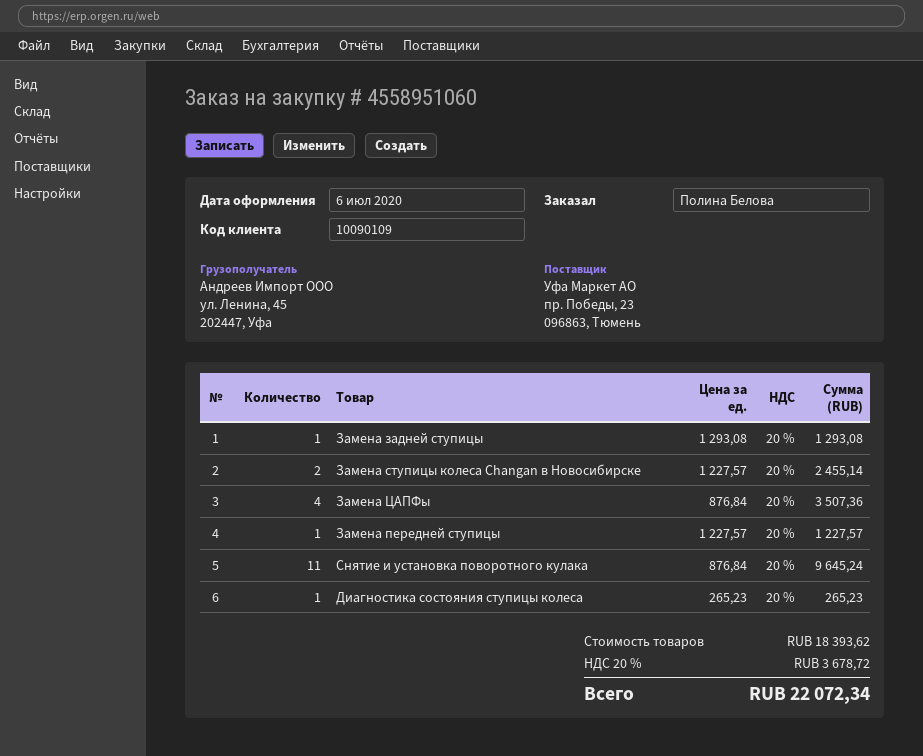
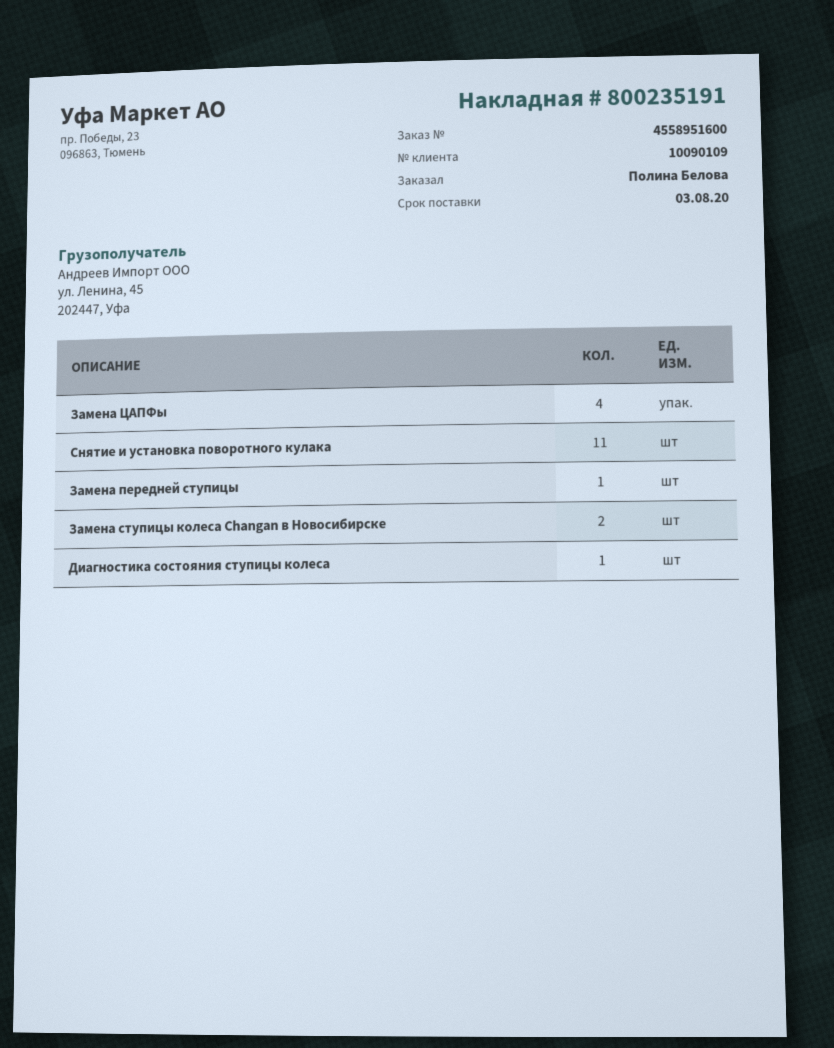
order number: 4558951060 -> 4558951600
Замена задней ступицы: 1 -> none

